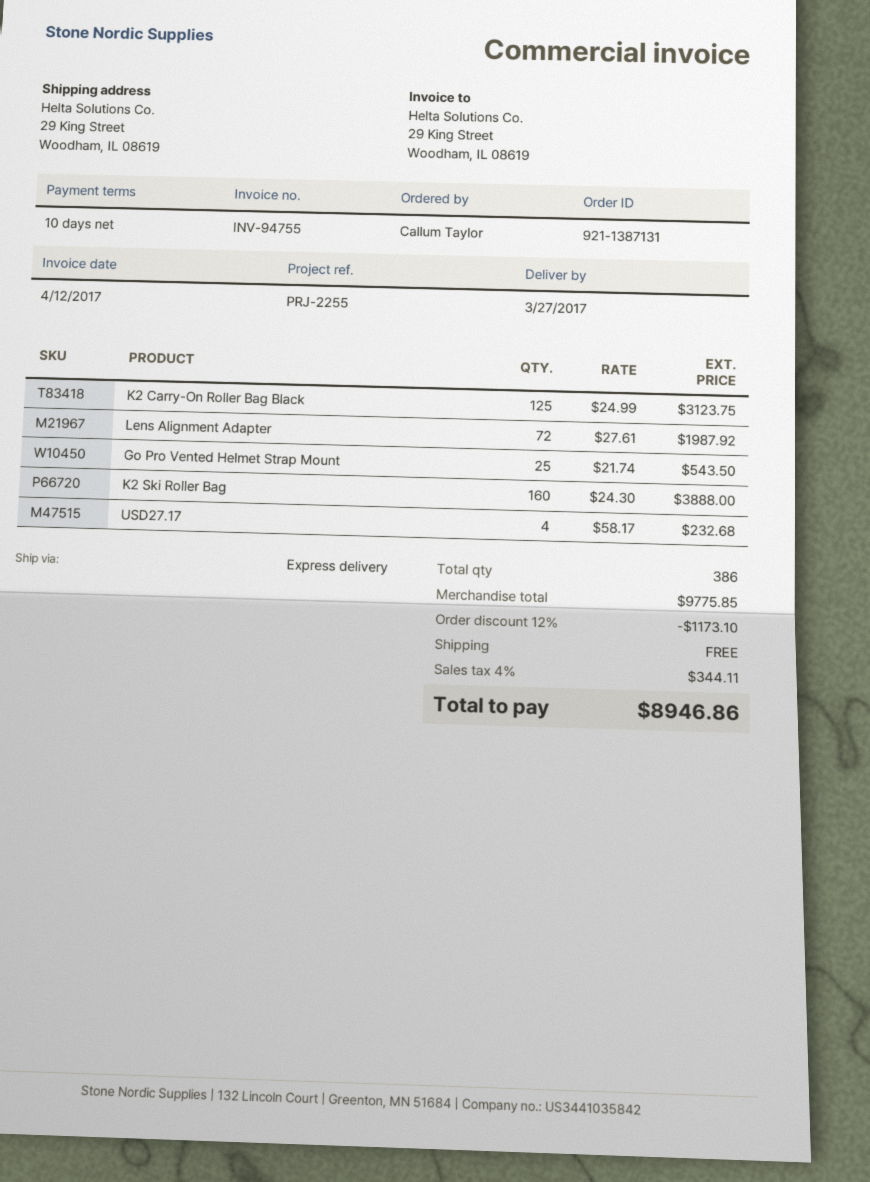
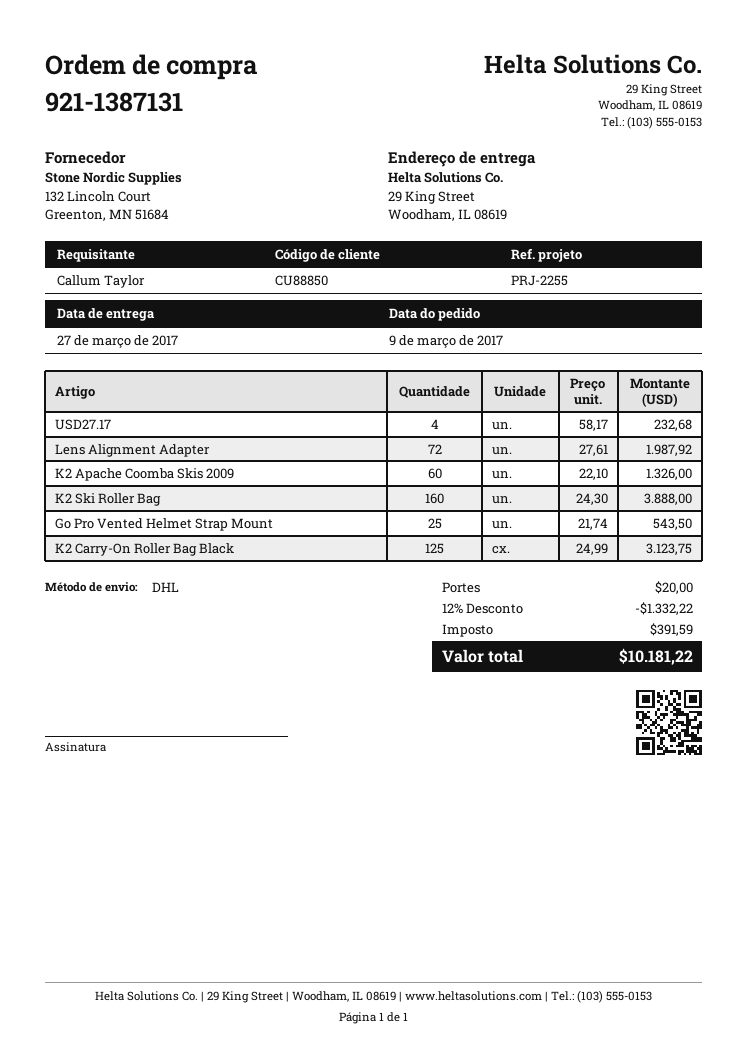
shipping method: express -> DHL
K2 Apache Coomba Skis 2009: none -> 60 x 22.10 = 1326.00
discount: 12% = 1173.10 -> 12% = 1332.22
shipping: 0.00 -> 20.00
tax: 344.11 -> 391.59
total: 8946.86 -> 10181.22

